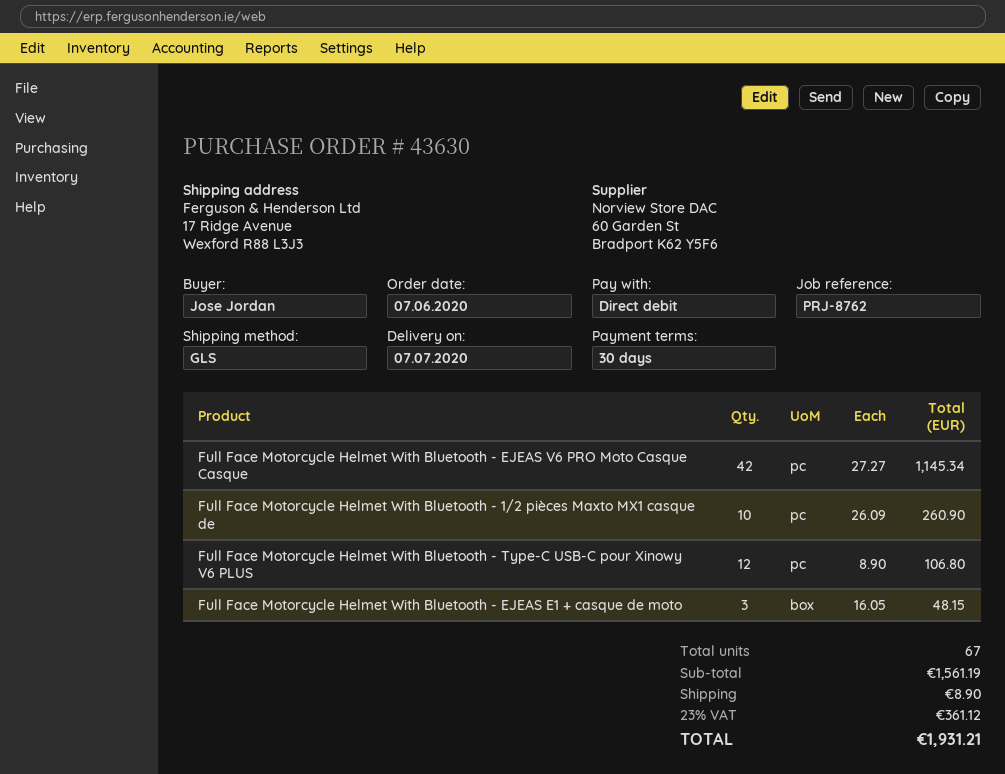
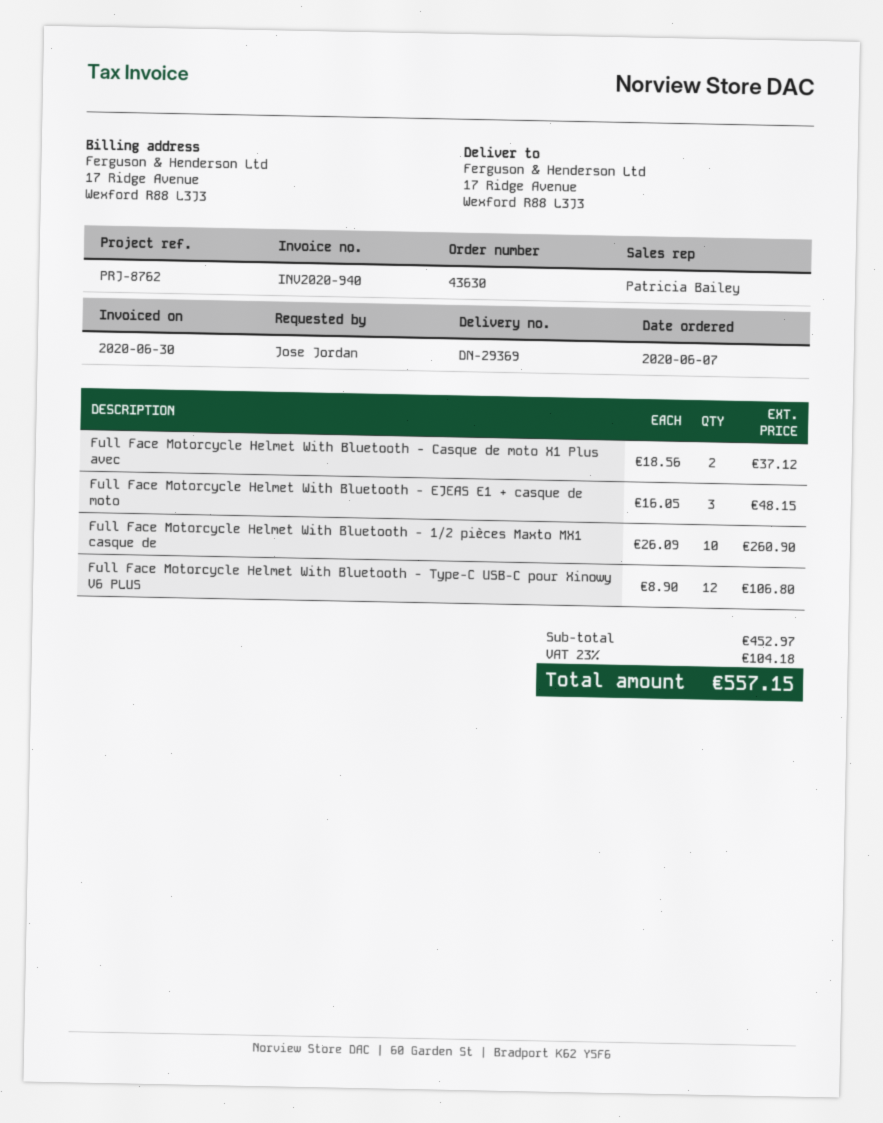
Full Face Motorcycle Helmet With Bluetooth - EJEAS V6 PRO Moto Casque Casque: 42 x 27.27 = 1145.34 -> none
Full Face Motorcycle Helmet With Bluetooth - Casque de moto X1 Plus avec: none -> 2 x 18.56 = 37.12
subtotal: 1561.19 -> 452.97
shipping: 8.90 -> none
tax: 23% = 361.12 -> 23% = 104.18
total: 1931.21 -> 557.15

